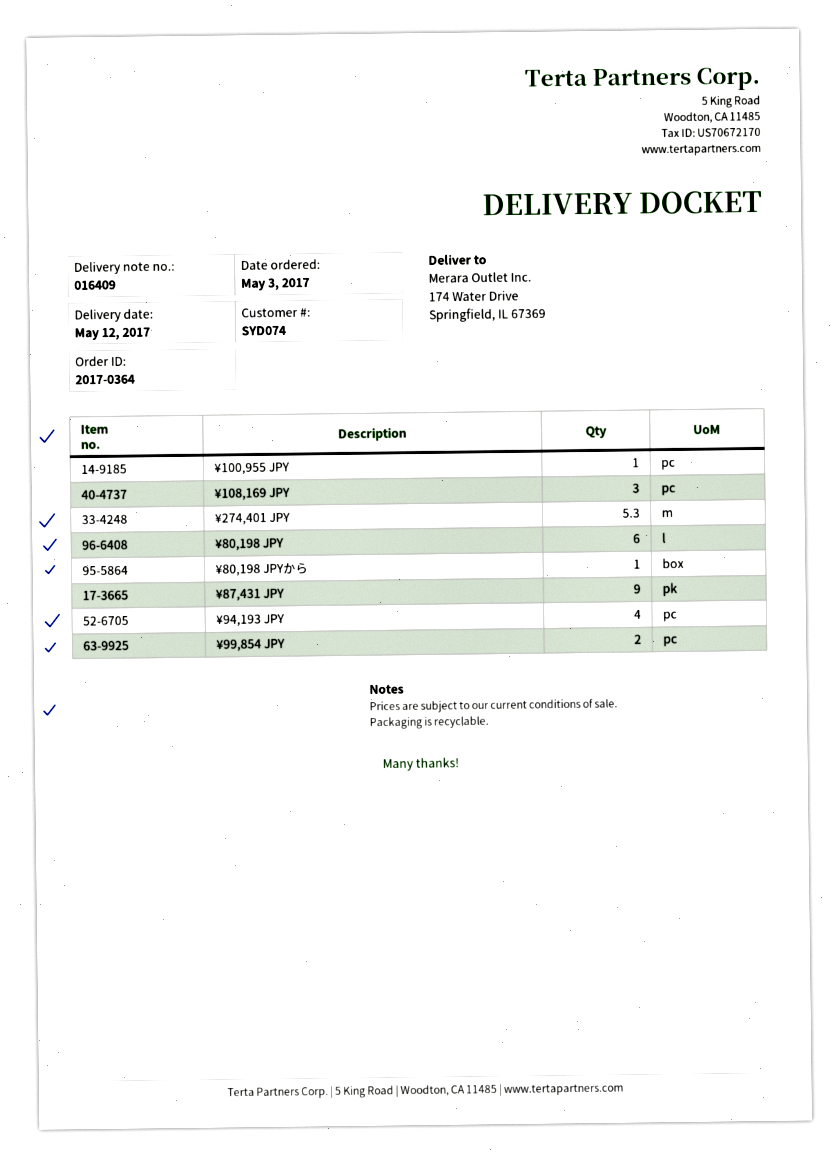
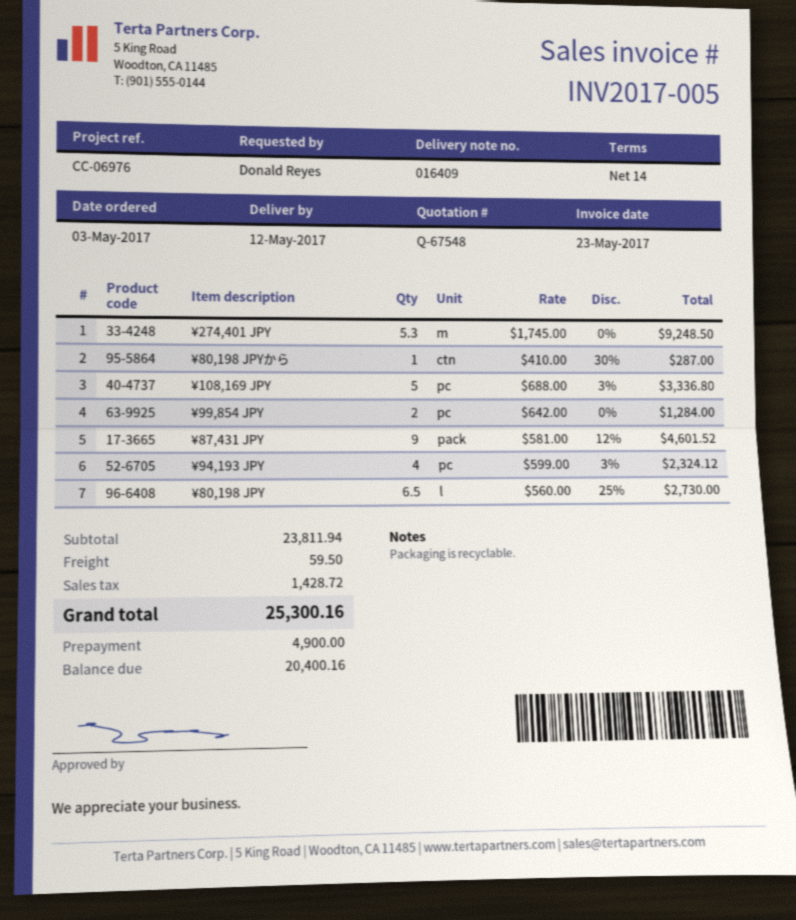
¥100,955 JPY: 1 -> none
¥108,169 JPY: 3 -> 5
¥80,198 JPY: 6 -> 6.5

